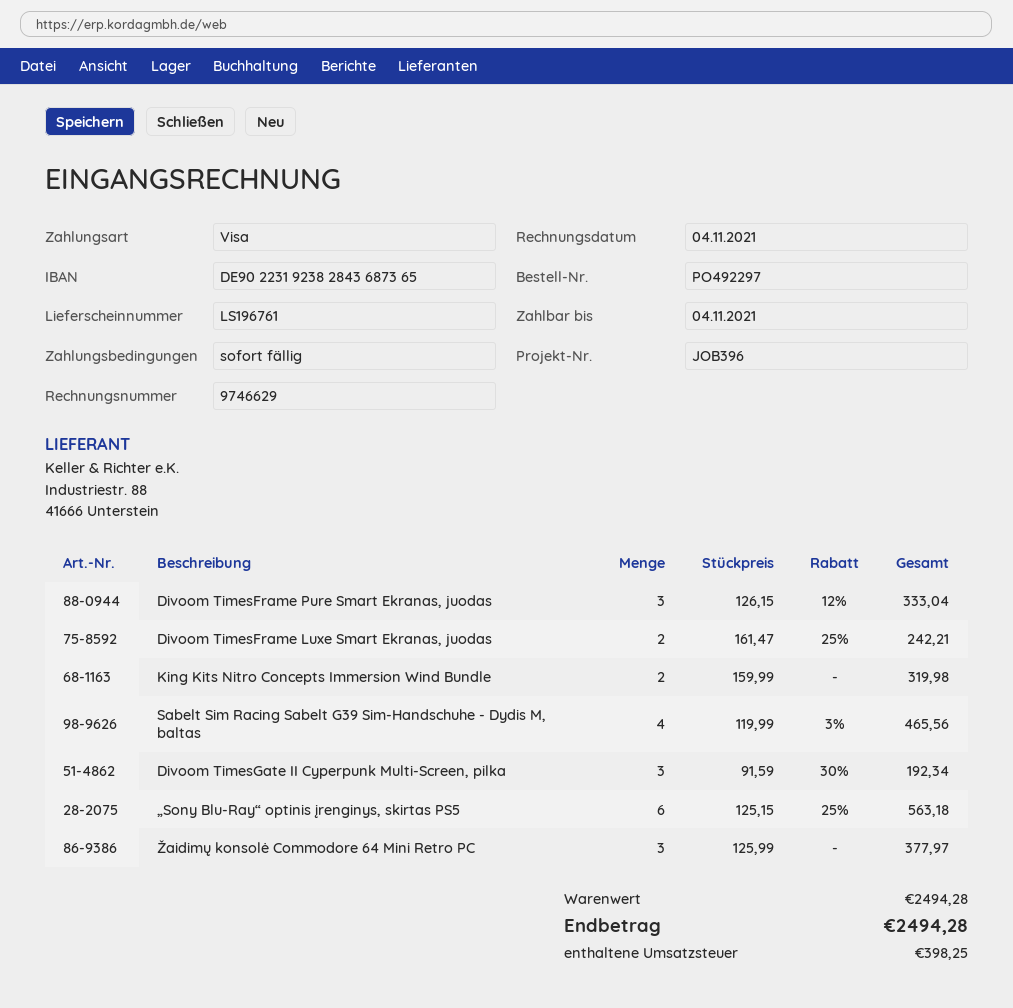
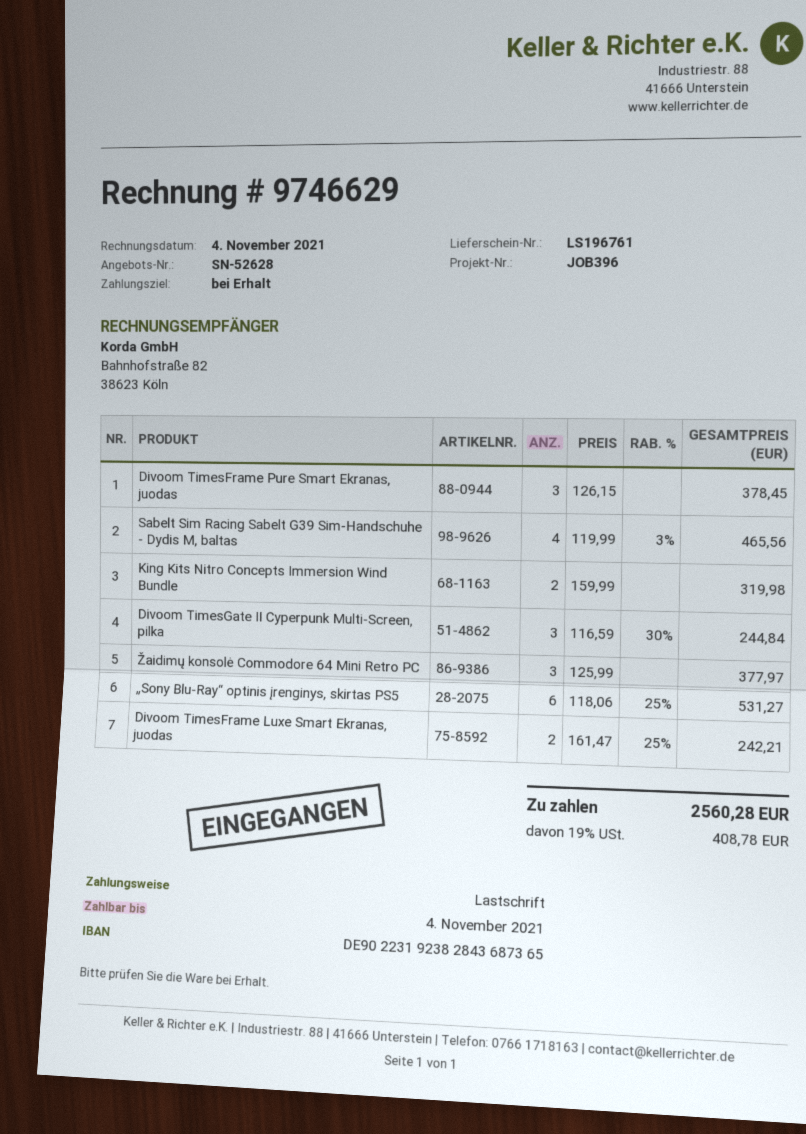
payment method: Visa -> direct debit
Divoom TimesFrame Pure Smart Ekranas, juodas: 3 x 126.15 - 12% = 333.04 -> 3 x 126.15 = 378.45
Divoom TimesGate II Cyperpunk Multi-Screen, pilka: 3 x 91.59 - 30% = 192.34 -> 3 x 116.59 - 30% = 244.84
„Sony Blu-Ray“ optinis įrenginys, skirtas PS5: 6 x 125.15 - 25% = 563.18 -> 6 x 118.06 - 25% = 531.27
tax: 398.25 -> 408.78
total: 2494.28 -> 2560.28

